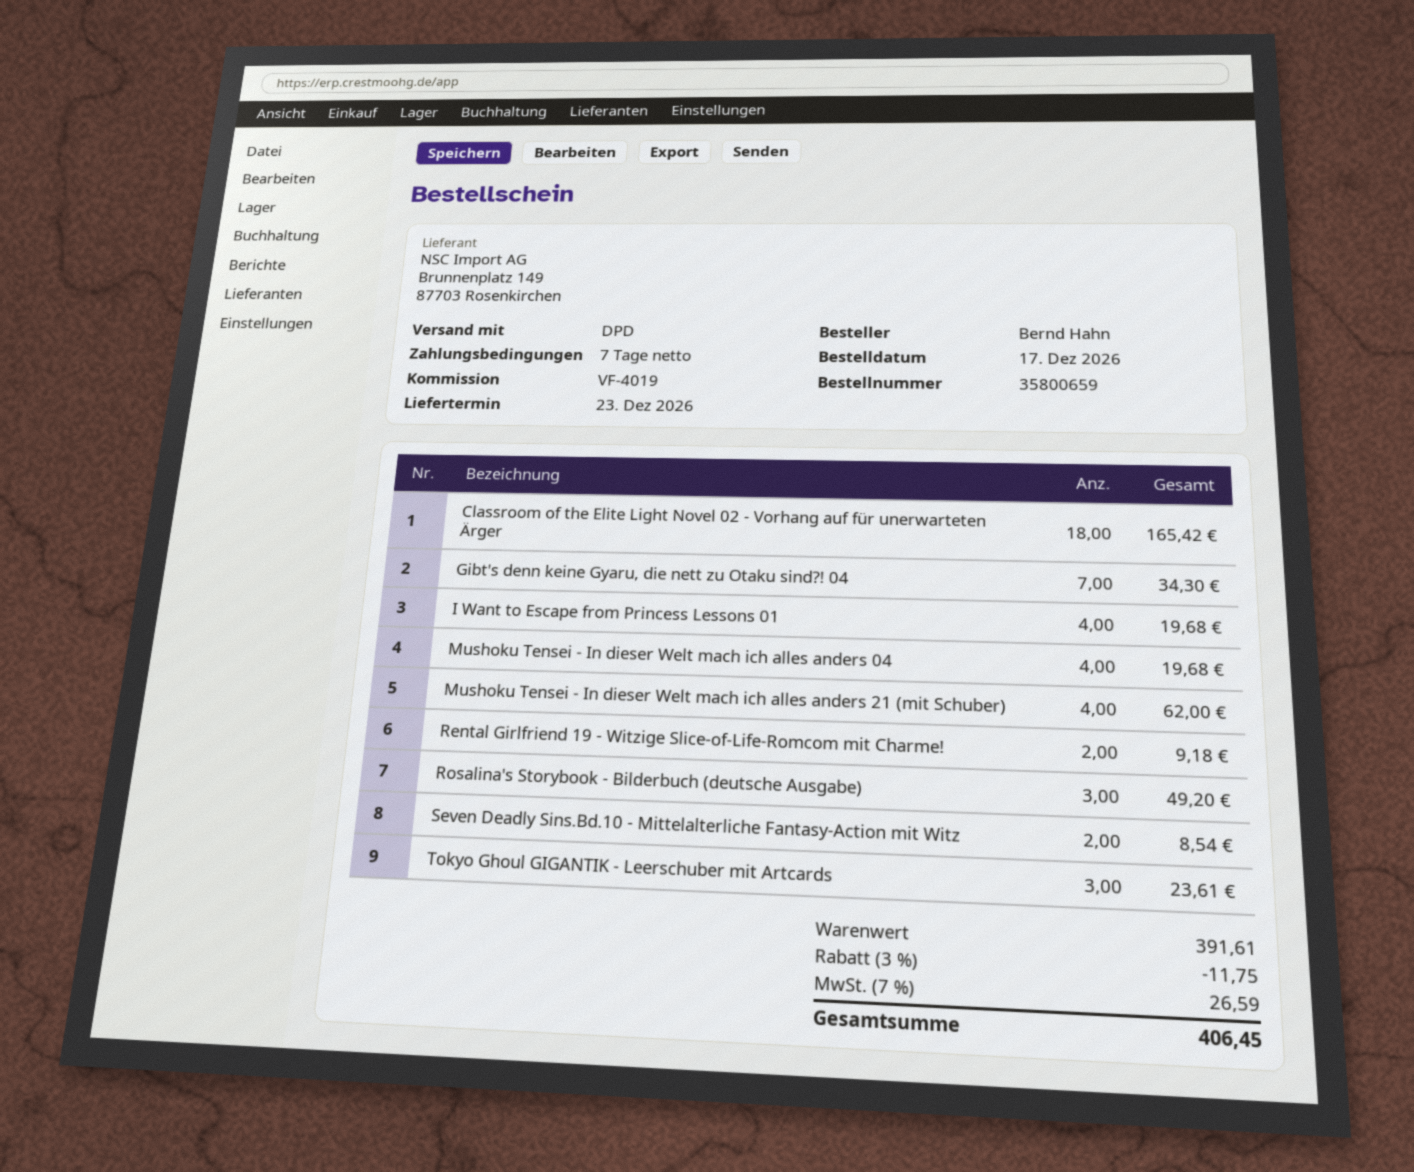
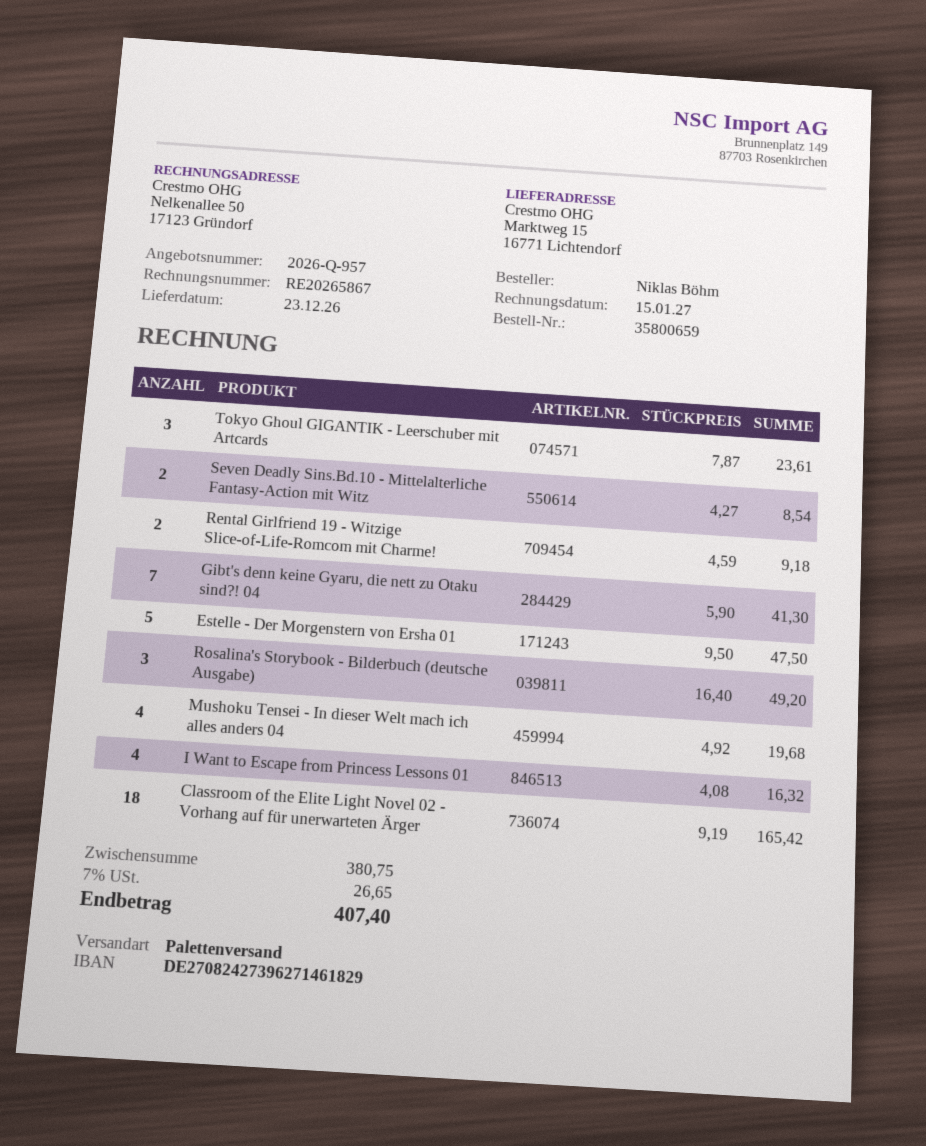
ordered by: Bernd Hahn -> Niklas Böhm
shipping method: DPD -> pallet freight
Gibt's denn keine Gyaru, die nett zu Otaku sind?! 04: 7 for 34.30 -> 7 for 41.30
I Want to Escape from Princess Lessons 01: 4 for 19.68 -> 4 for 16.32
Mushoku Tensei - In dieser Welt mach ich alles anders 21 (mit Schuber): 4 for 62.00 -> none
Estelle - Der Morgenstern von Ersha 01: none -> 5 for 47.50
subtotal: 391.61 -> 380.75
discount: 3% = 11.75 -> none
tax: 7% = 26.59 -> 7% = 26.65
total: 406.45 -> 407.40

